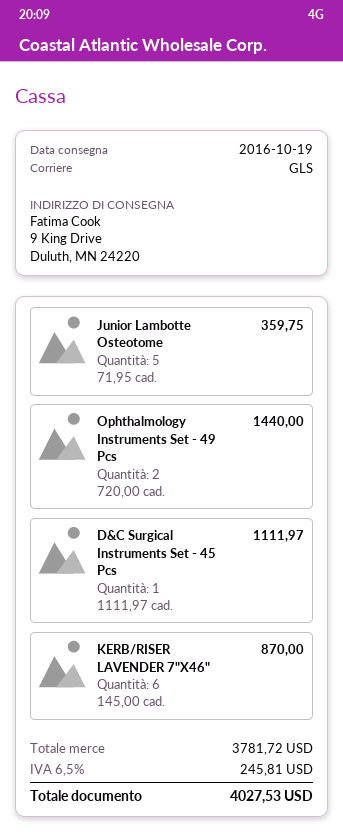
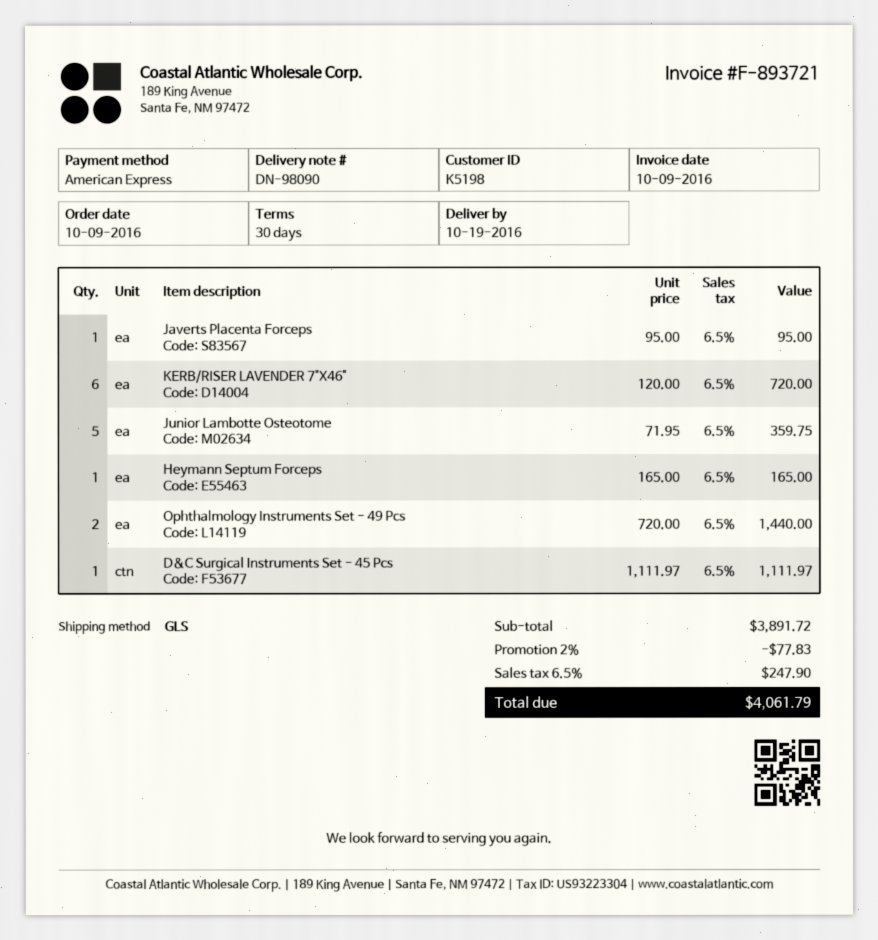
KERB/RISER LAVENDER 7"X46": 6 x 145.00 = 870.00 -> 6 x 120.00 = 720.00
Javerts Placenta Forceps: none -> 1 x 95.00 = 95.00
Heymann Septum Forceps: none -> 1 x 165.00 = 165.00
subtotal: 3781.72 -> 3891.72
discount: none -> 2% = 77.83
tax: 6.5% = 245.81 -> 6.5% = 247.90
total: 4027.53 -> 4061.79

